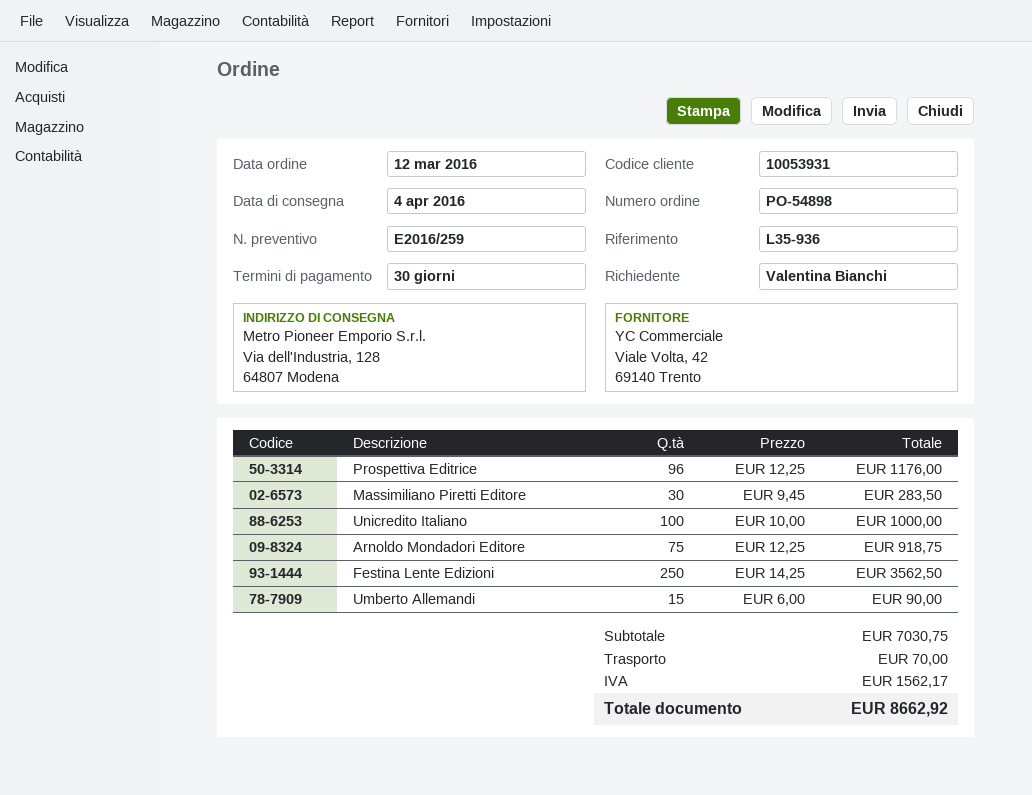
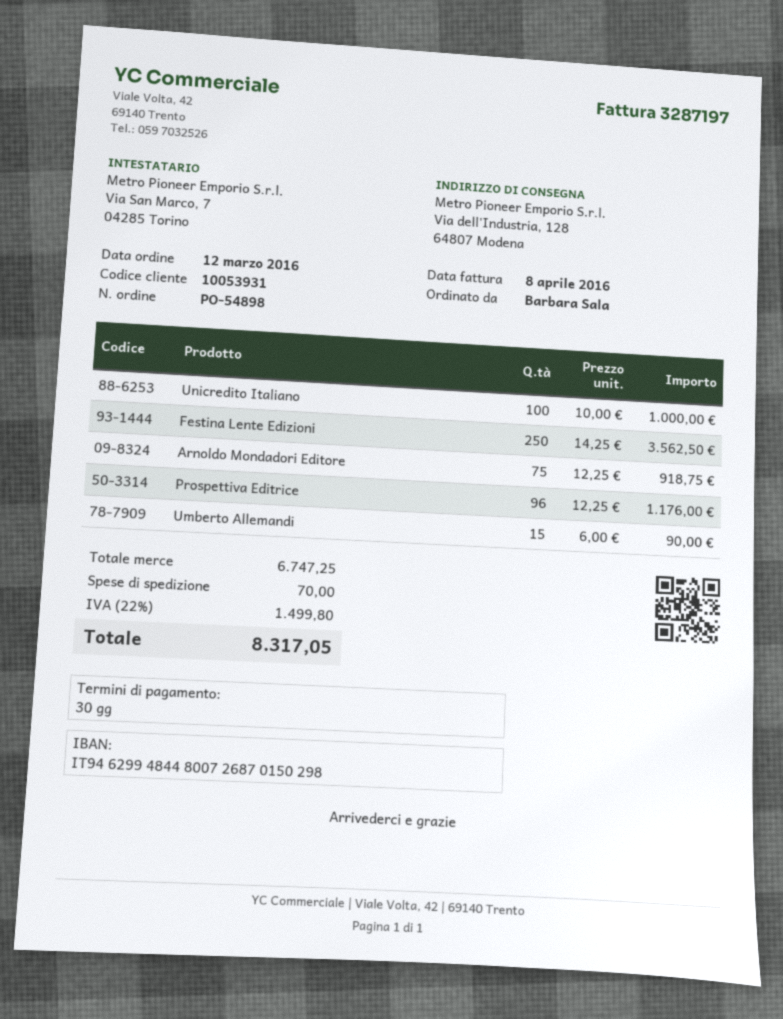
ordered by: Valentina Bianchi -> Barbara Sala
Massimiliano Piretti Editore: 30 x 9.45 = 283.50 -> none
subtotal: 7030.75 -> 6747.25
tax: 1562.17 -> 1499.80
total: 8662.92 -> 8317.05

